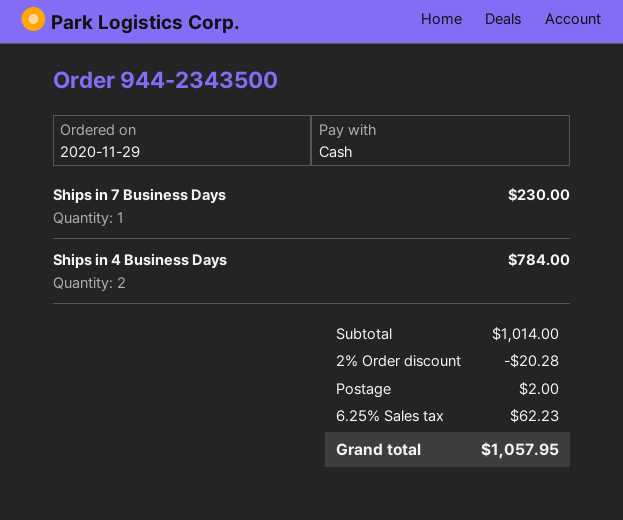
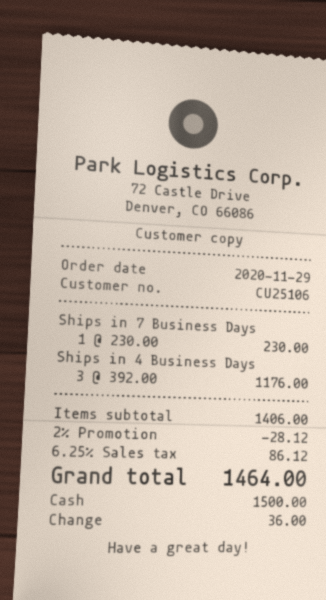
Ships in 4 Business Days: 2 for 784.00 -> 3 for 1176.00
subtotal: 1014.00 -> 1406.00
discount: 2% = 20.28 -> 2% = 28.12
shipping: 2.00 -> none
tax: 6.25% = 62.23 -> 6.25% = 86.12
total: 1057.95 -> 1464.00

